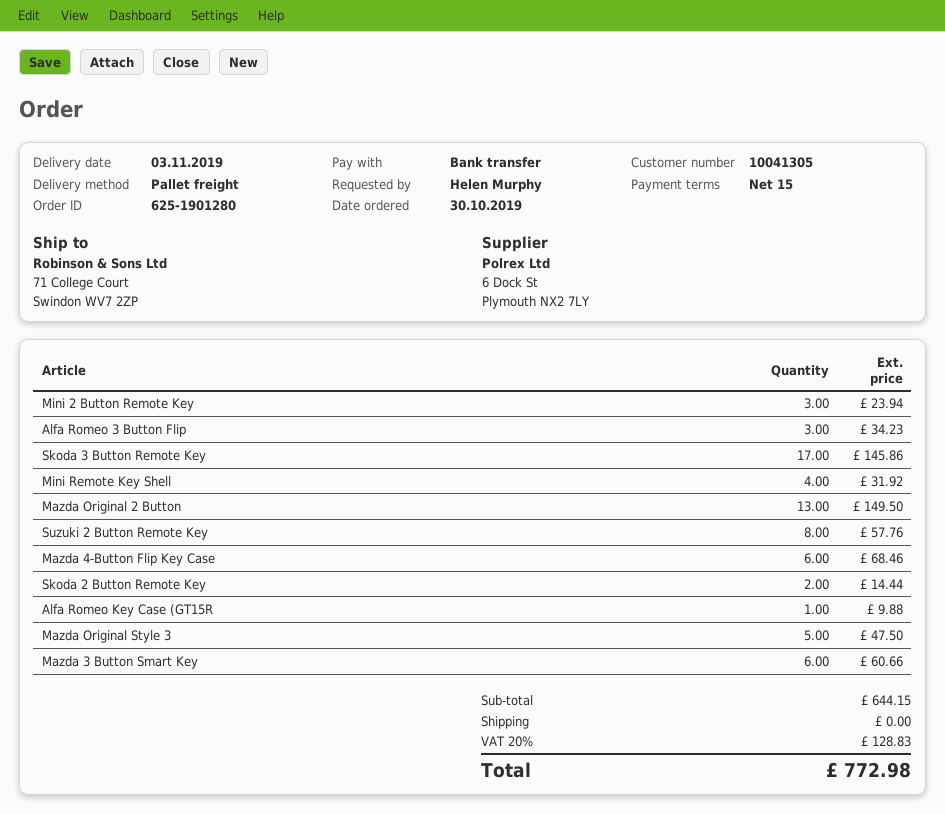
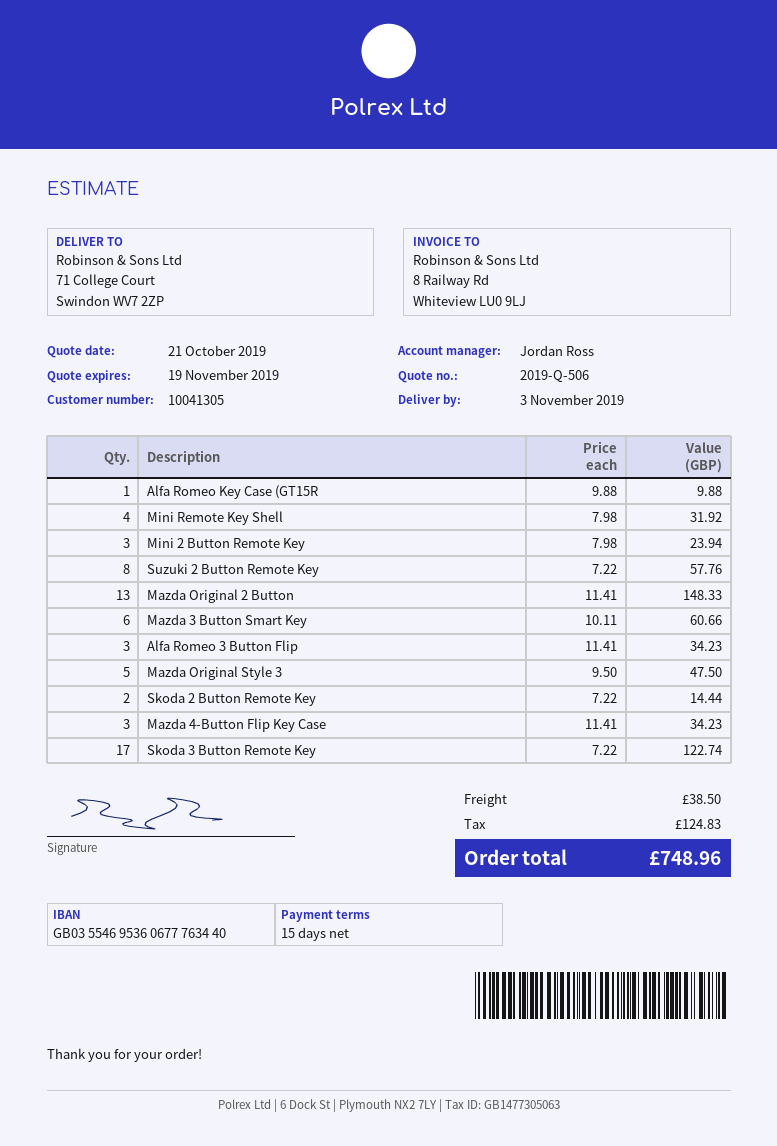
Skoda 3 Button Remote Key: 17 for 145.86 -> 17 for 122.74
Mazda Original 2 Button: 13 for 149.50 -> 13 for 148.33
Mazda 4-Button Flip Key Case: 6 for 68.46 -> 3 for 34.23
shipping: 0.00 -> 38.50
tax: 128.83 -> 124.83
total: 772.98 -> 748.96

